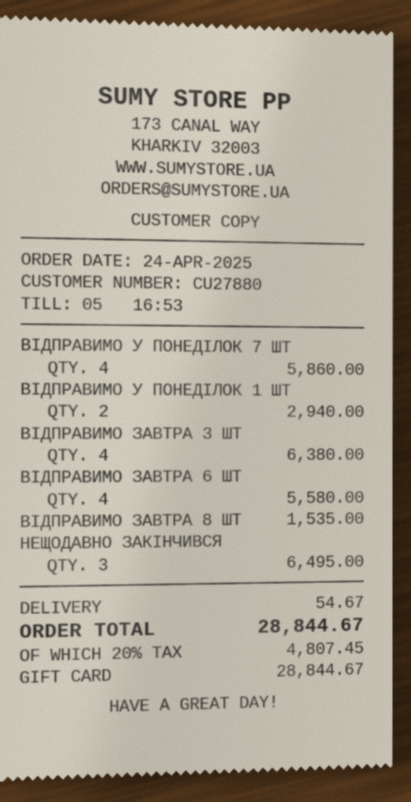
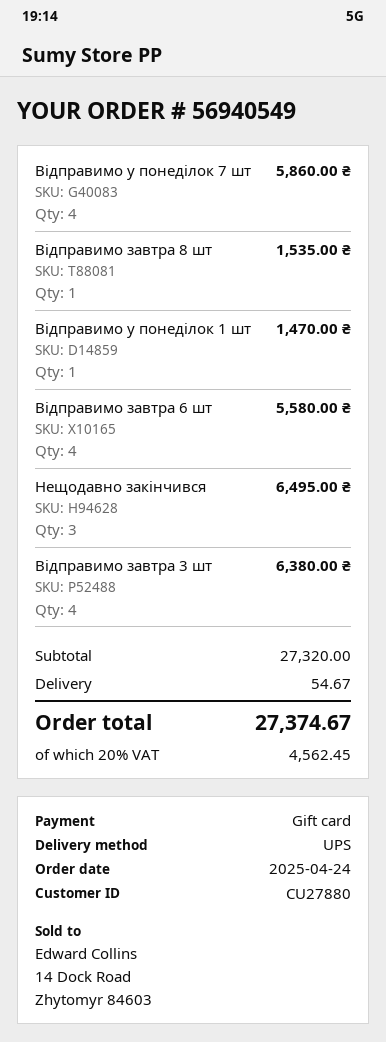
ВІДПРАВИМО У ПОНЕДІЛОК 1 ШТ: 2 for 2940.00 -> 1 for 1470.00
tax: 20% = 4807.45 -> 20% = 4562.45
total: 28844.67 -> 27374.67

